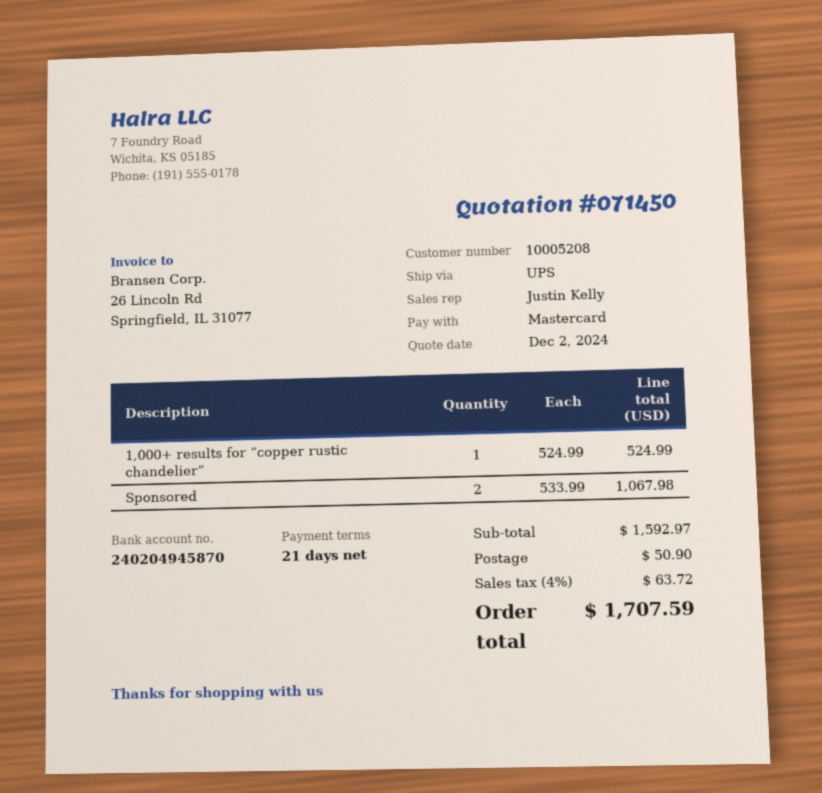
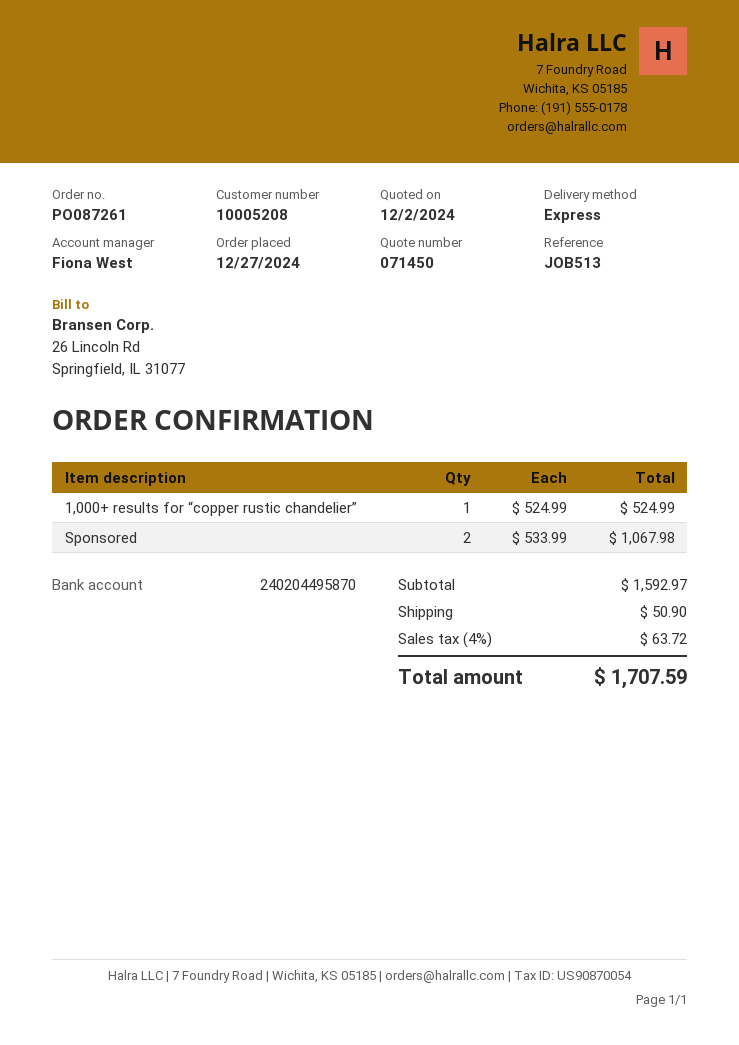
sales rep: Justin Kelly -> Fiona West
bank account: 240204945870 -> 240204495870
shipping method: UPS -> express

